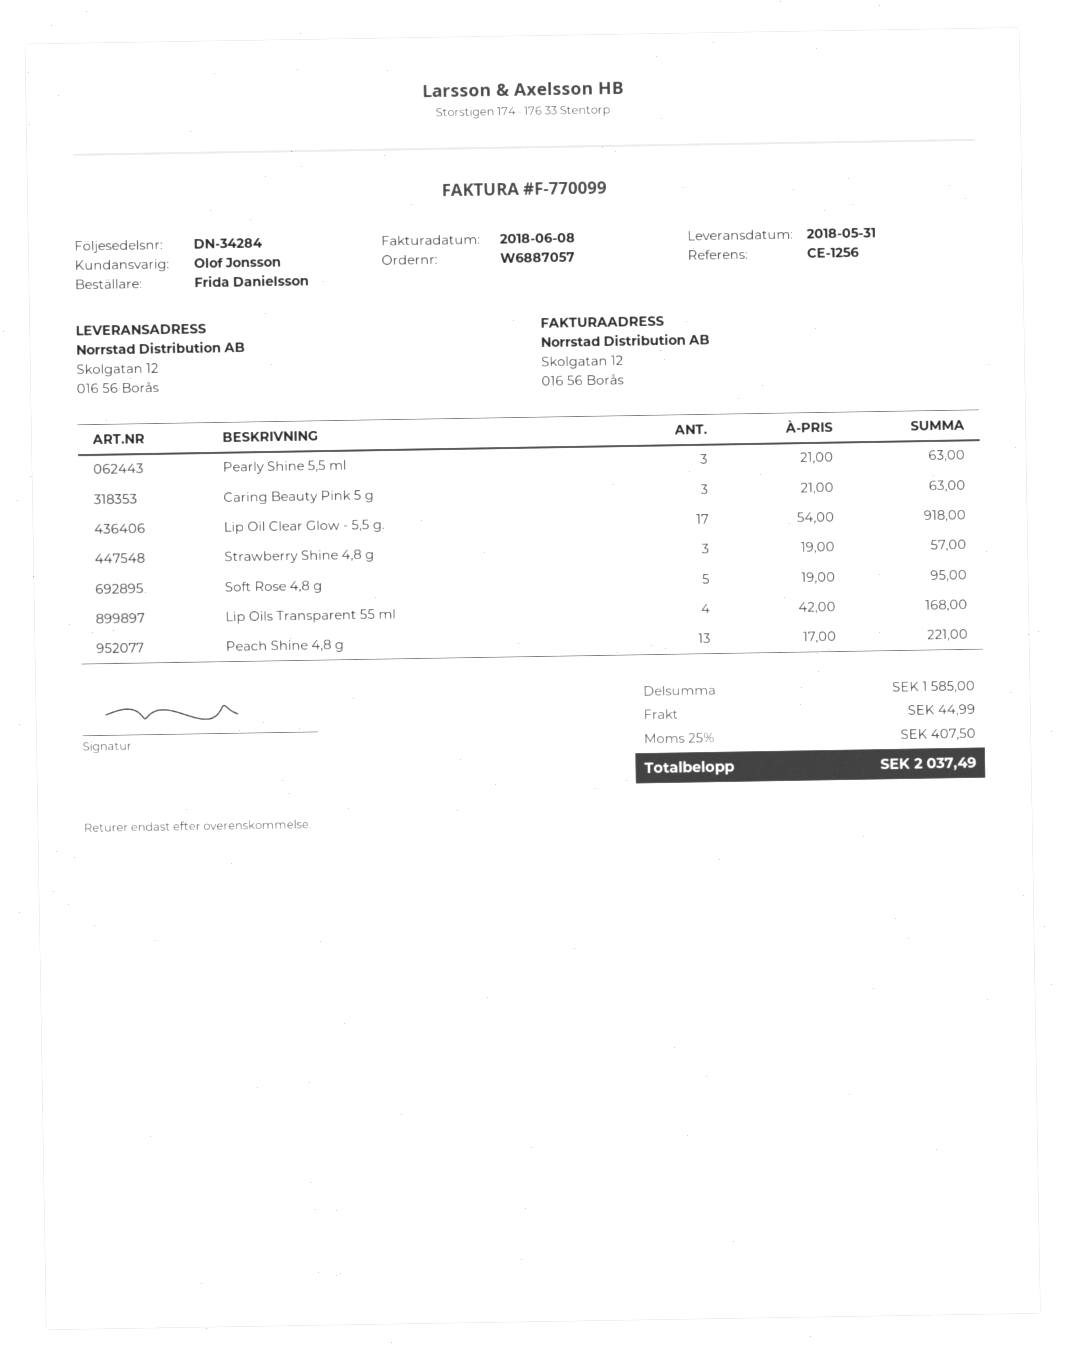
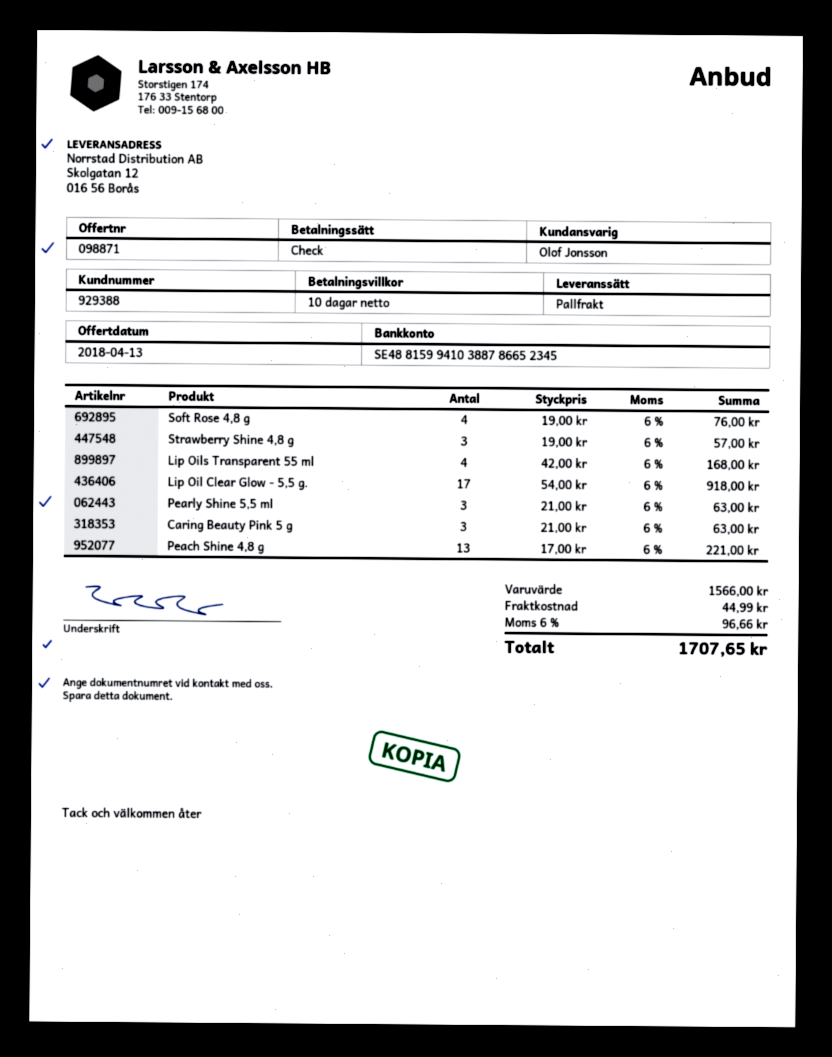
Soft Rose 4,8 g: 5 x 19.00 = 95.00 -> 4 x 19.00 = 76.00
subtotal: 1585.00 -> 1566.00
tax: 25% = 407.50 -> 6% = 96.66
total: 2037.49 -> 1707.65

